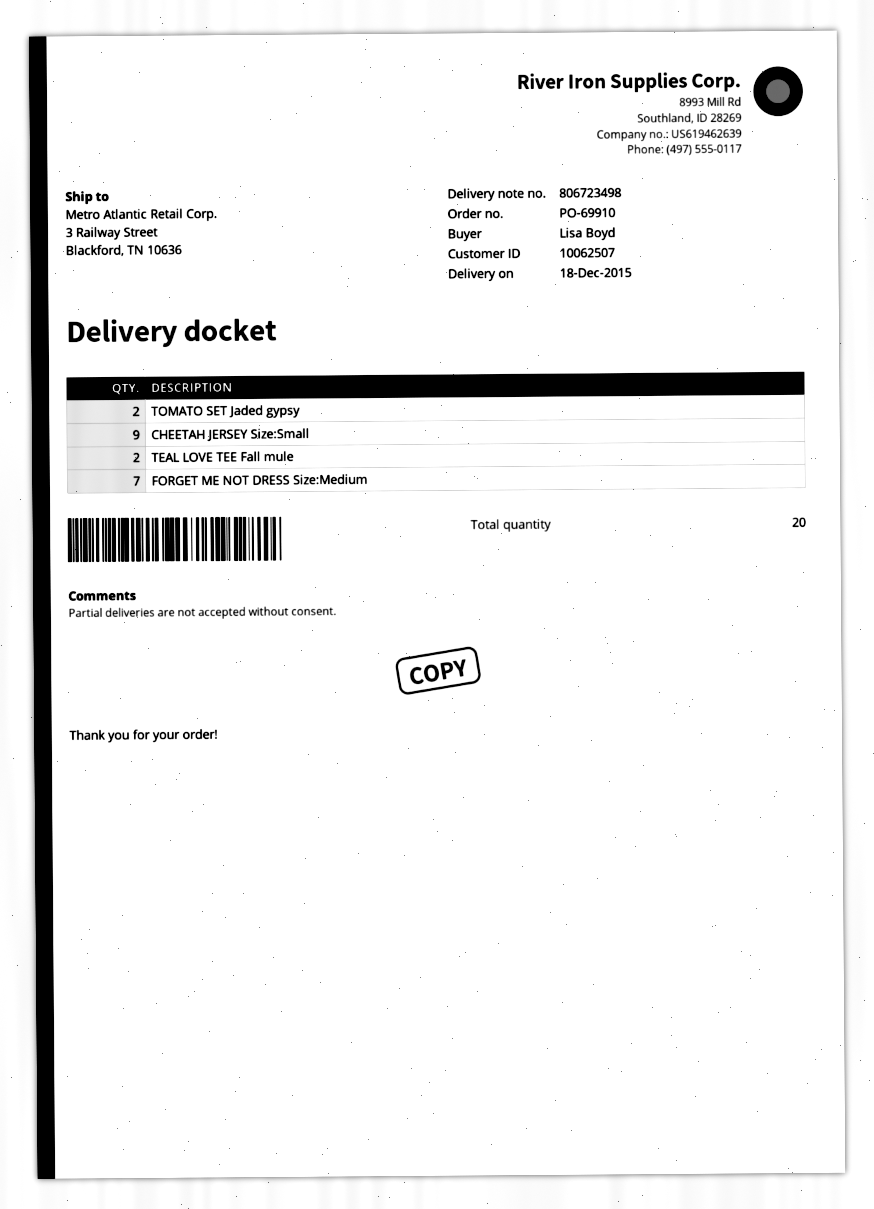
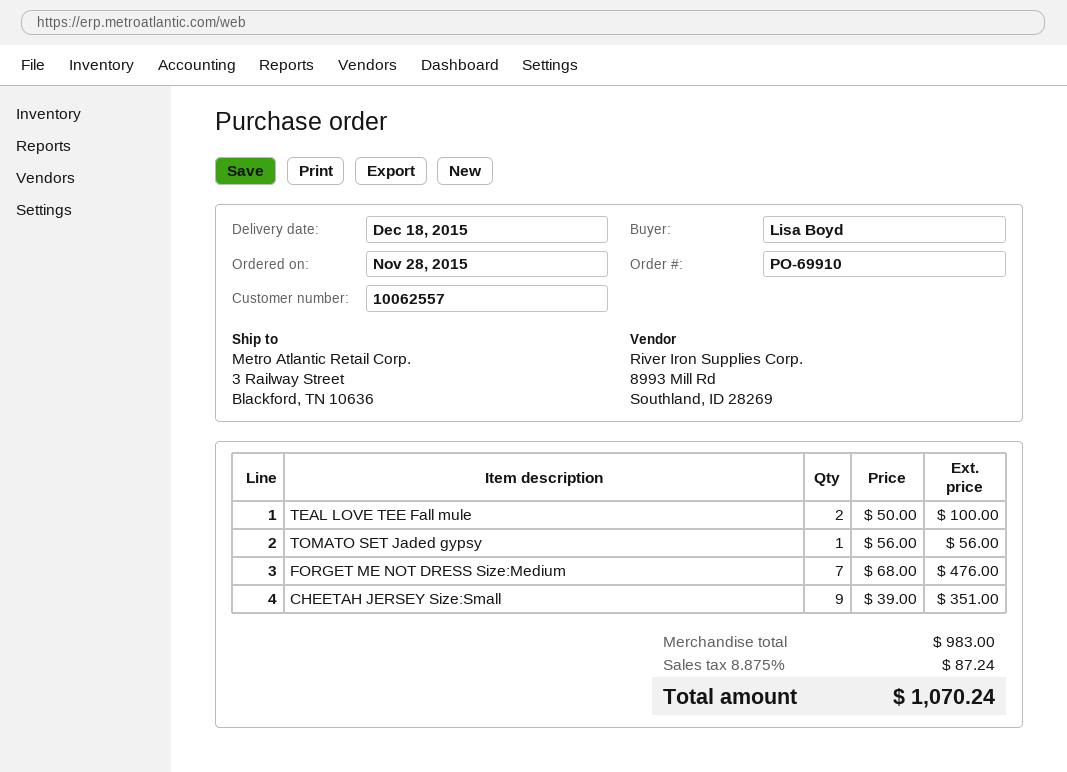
customer number: 10062507 -> 10062557
TOMATO SET Jaded gypsy: 2 -> 1

